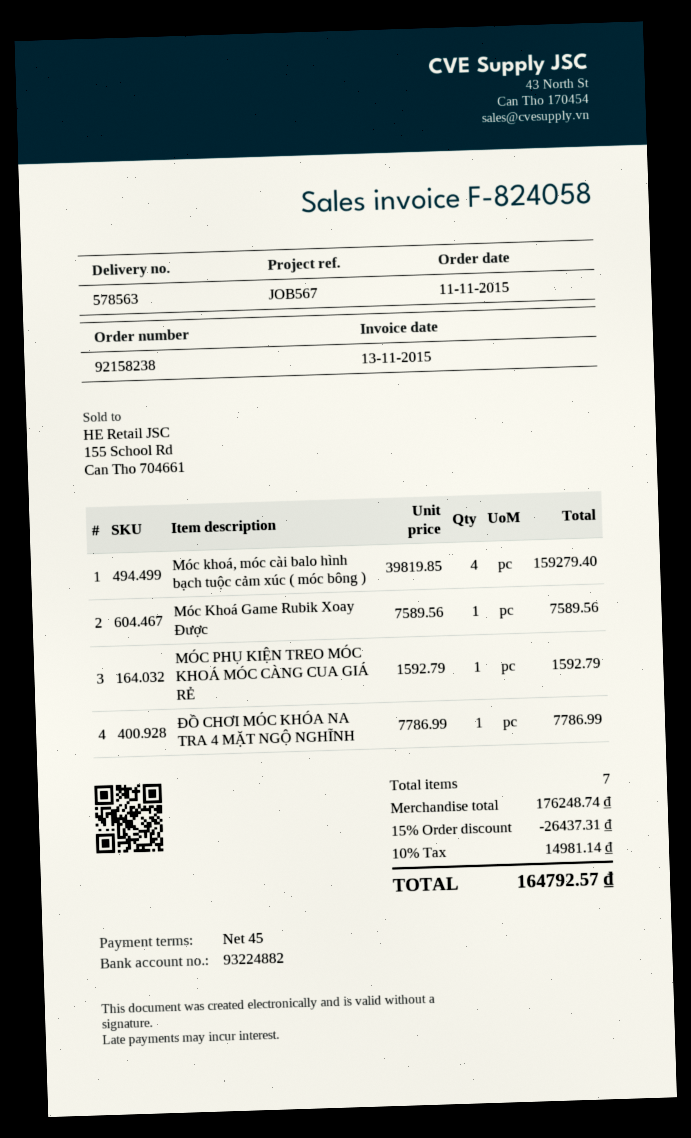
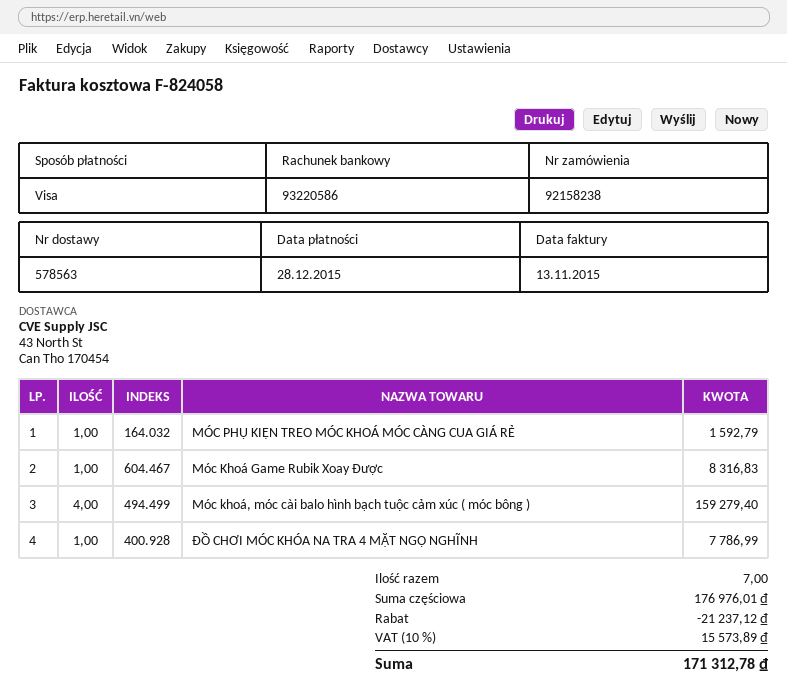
bank account: 93224882 -> 93220586
Móc Khoá Game Rubik Xoay Được: 1 for 7589.56 -> 1 for 8316.83
subtotal: 176248.74 -> 176976.01
discount: 26437.31 -> 21237.12
tax: 10% = 14981.14 -> 10% = 15573.89
total: 164792.57 -> 171312.78

